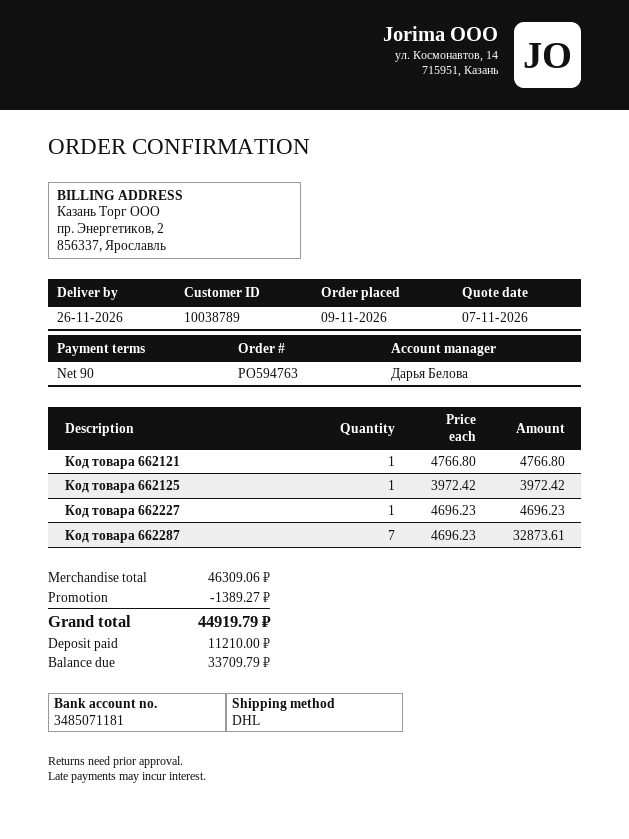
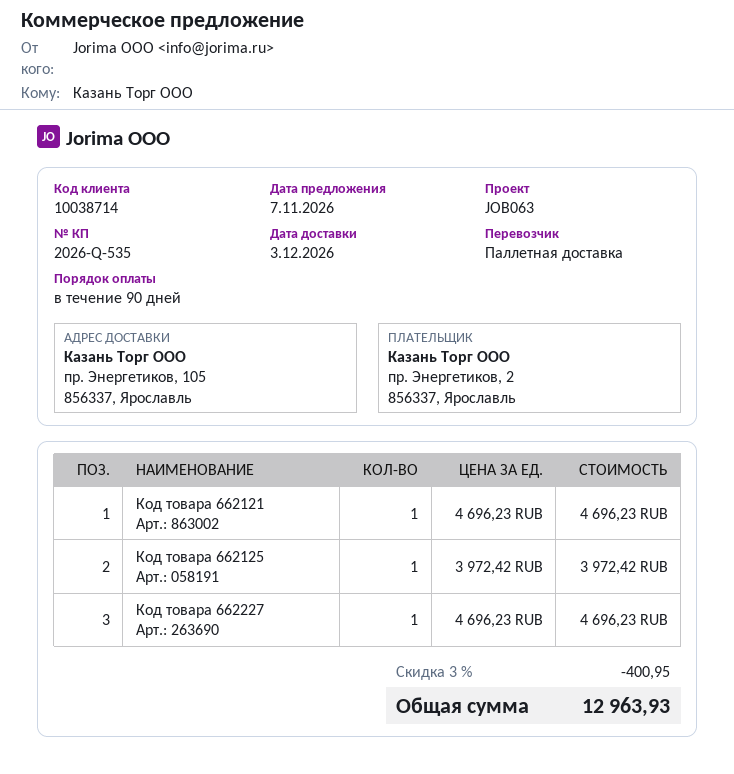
delivery date: 2026-11-26 -> 2026-12-03
customer number: 10038789 -> 10038714
shipping method: DHL -> pallet freight
Код товара 662121: 1 x 4766.80 = 4766.80 -> 1 x 4696.23 = 4696.23
Код товара 662287: 7 x 4696.23 = 32873.61 -> none
discount: 1389.27 -> 400.95
total: 44919.79 -> 12963.93

